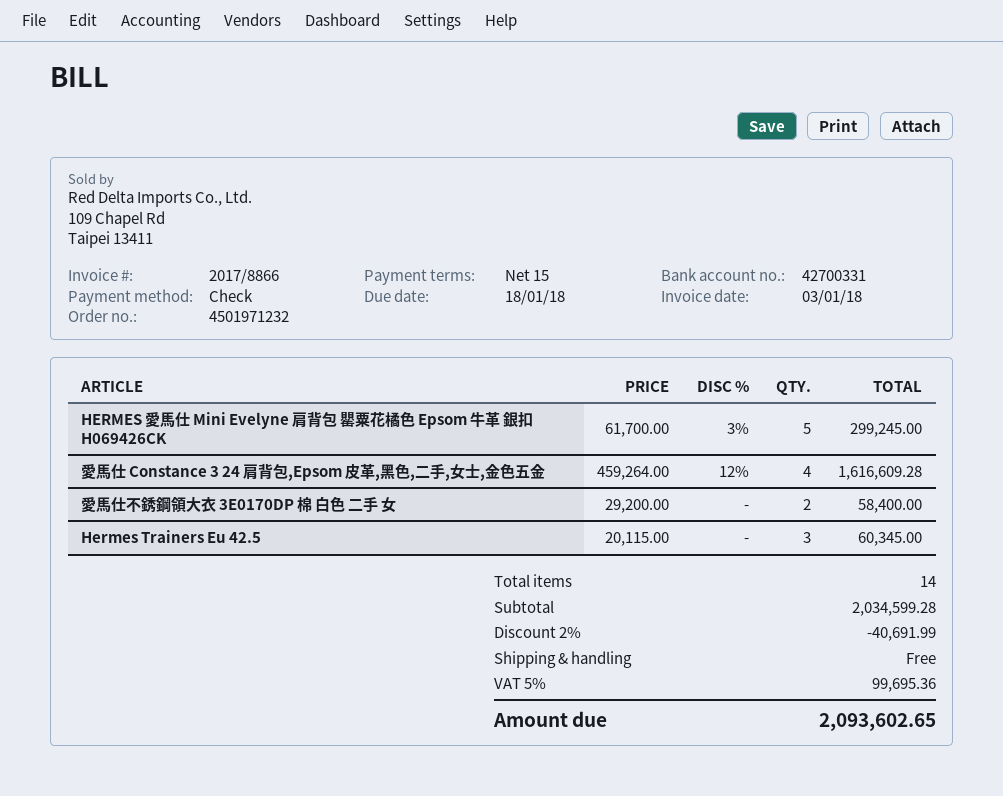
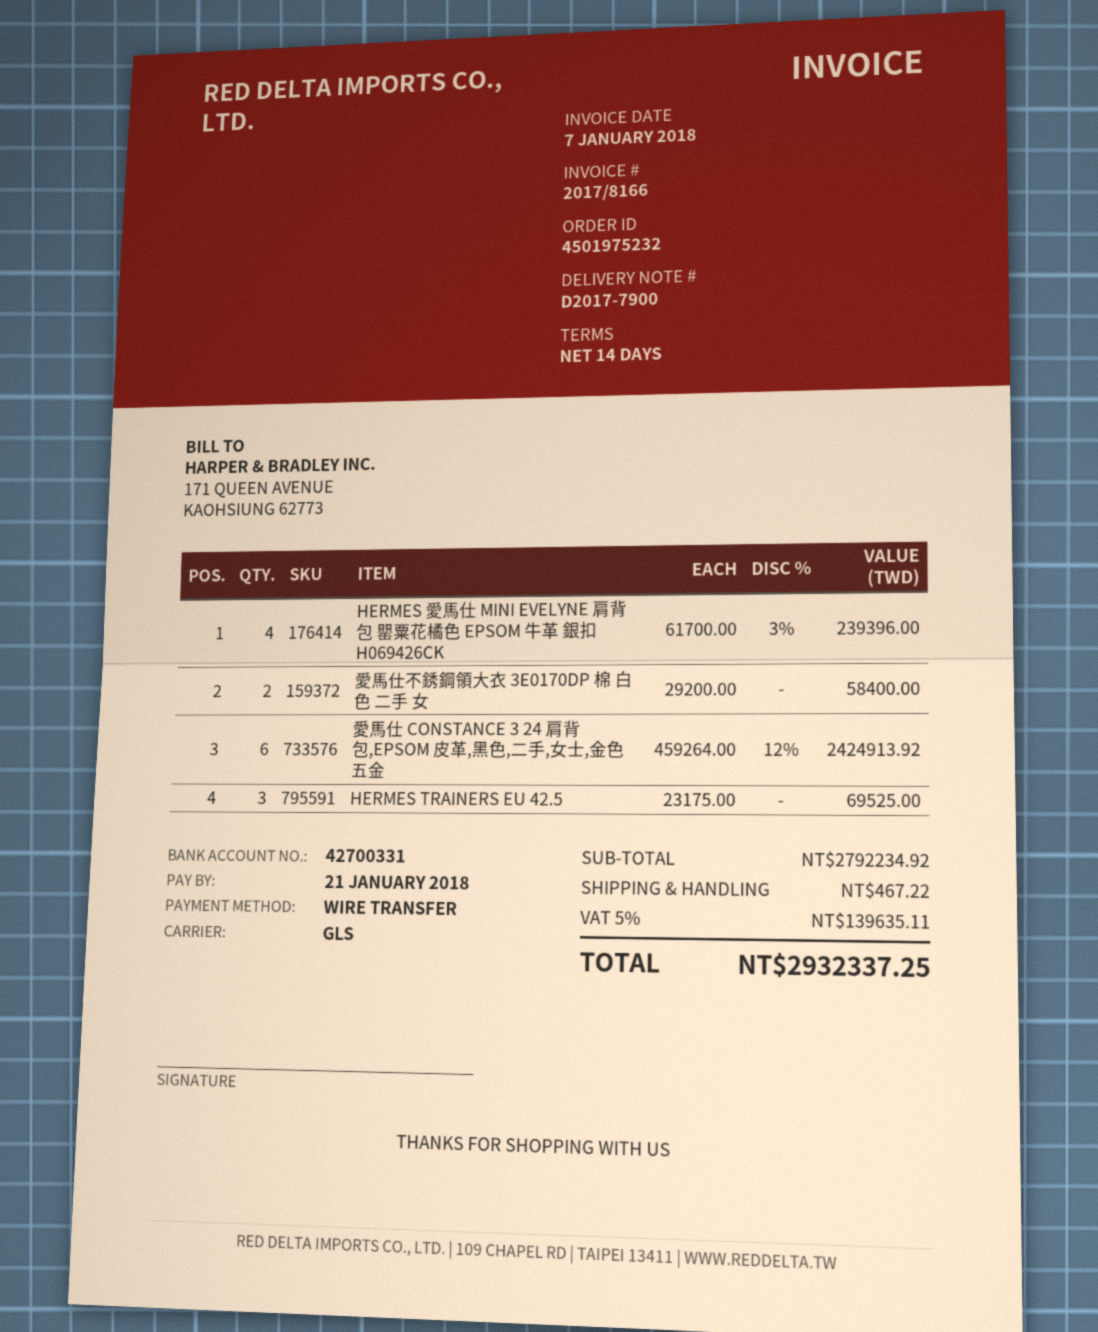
order number: 4501971232 -> 4501975232
invoice number: 2017/8866 -> 2017/8166
invoice date: 2018-01-03 -> 2018-01-07
payment terms: 15 days -> 14 days
due date: 2018-01-18 -> 2018-01-21
payment method: cheque -> bank transfer
HERMES 愛馬仕 Mini Evelyne 肩背包 罌粟花橘色 Epsom 牛革 銀扣 H069426CK: 5 x 61700.00 - 3% = 299245.00 -> 4 x 61700.00 - 3% = 239396.00
愛馬仕 Constance 3 24 肩背包,Epsom 皮革,黑色,二手,女士,金色五金: 4 x 459264.00 - 12% = 1616609.28 -> 6 x 459264.00 - 12% = 2424913.92
Hermes Trainers Eu 42.5: 3 x 20115.00 = 60345.00 -> 3 x 23175.00 = 69525.00
subtotal: 2034599.28 -> 2792234.92
discount: 2% = 40691.99 -> none
shipping: 0.00 -> 467.22
tax: 5% = 99695.36 -> 5% = 139635.11
total: 2093602.65 -> 2932337.25

